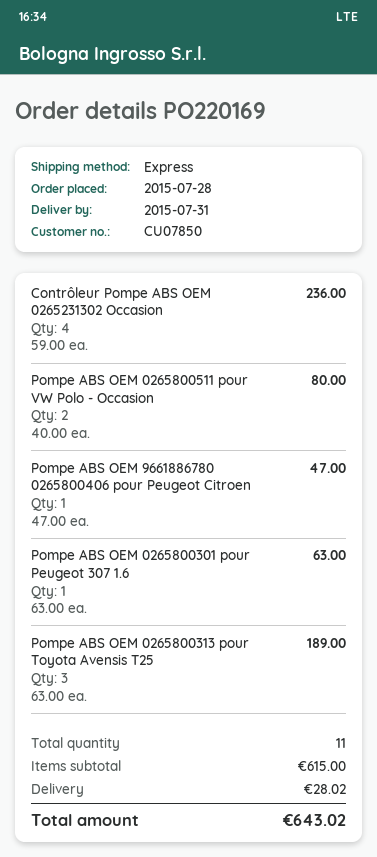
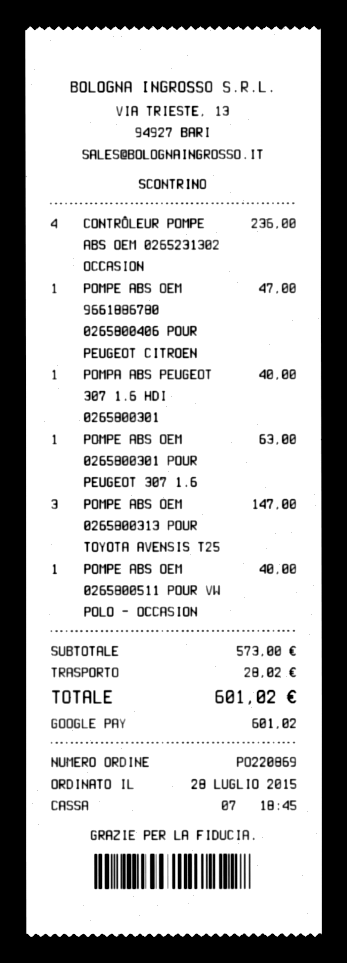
order number: PO220169 -> PO220869
Pompe ABS OEM 0265800511 pour VW Polo - Occasion: 2 for 80.00 -> 1 for 40.00
Pompe ABS OEM 0265800313 pour Toyota Avensis T25: 3 for 189.00 -> 3 for 147.00
POMPA ABS PEUGEOT 307 1.6 HDI 0265800301: none -> 1 for 40.00
subtotal: 615.00 -> 573.00
total: 643.02 -> 601.02

